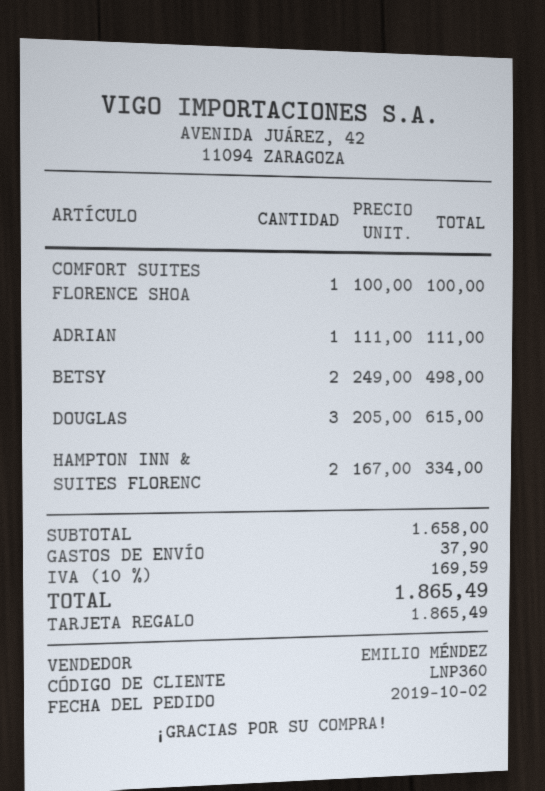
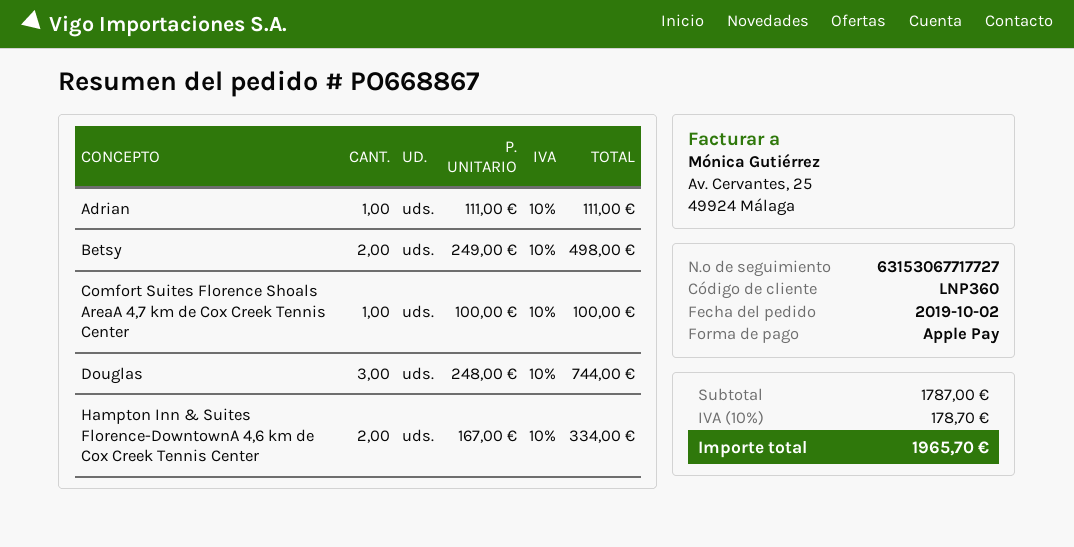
payment method: gift card -> Apple Pay
DOUGLAS: 3 x 205.00 = 615.00 -> 3 x 248.00 = 744.00
subtotal: 1658.00 -> 1787.00
shipping: 37.90 -> none
tax: 10% = 169.59 -> 10% = 178.70
total: 1865.49 -> 1965.70

